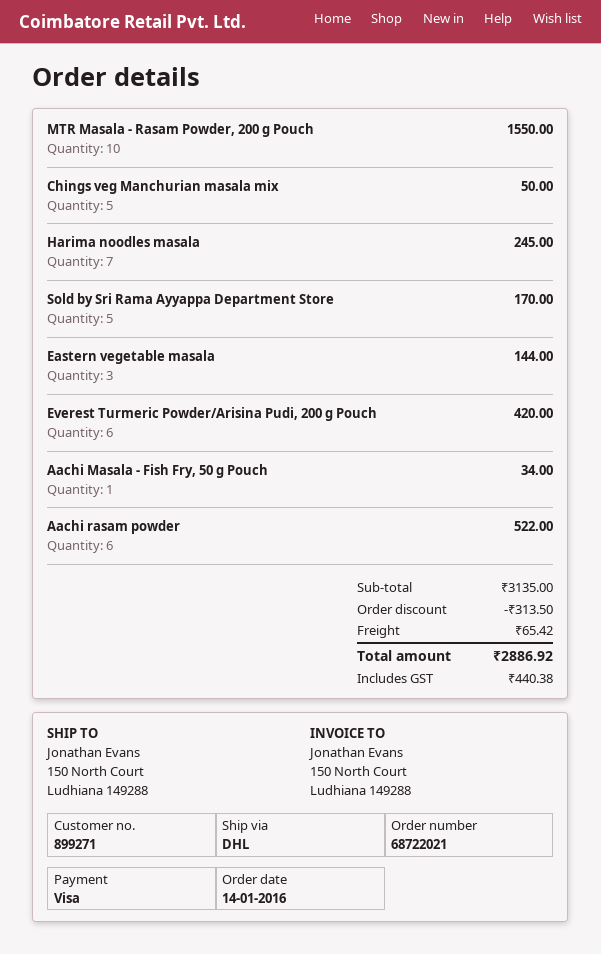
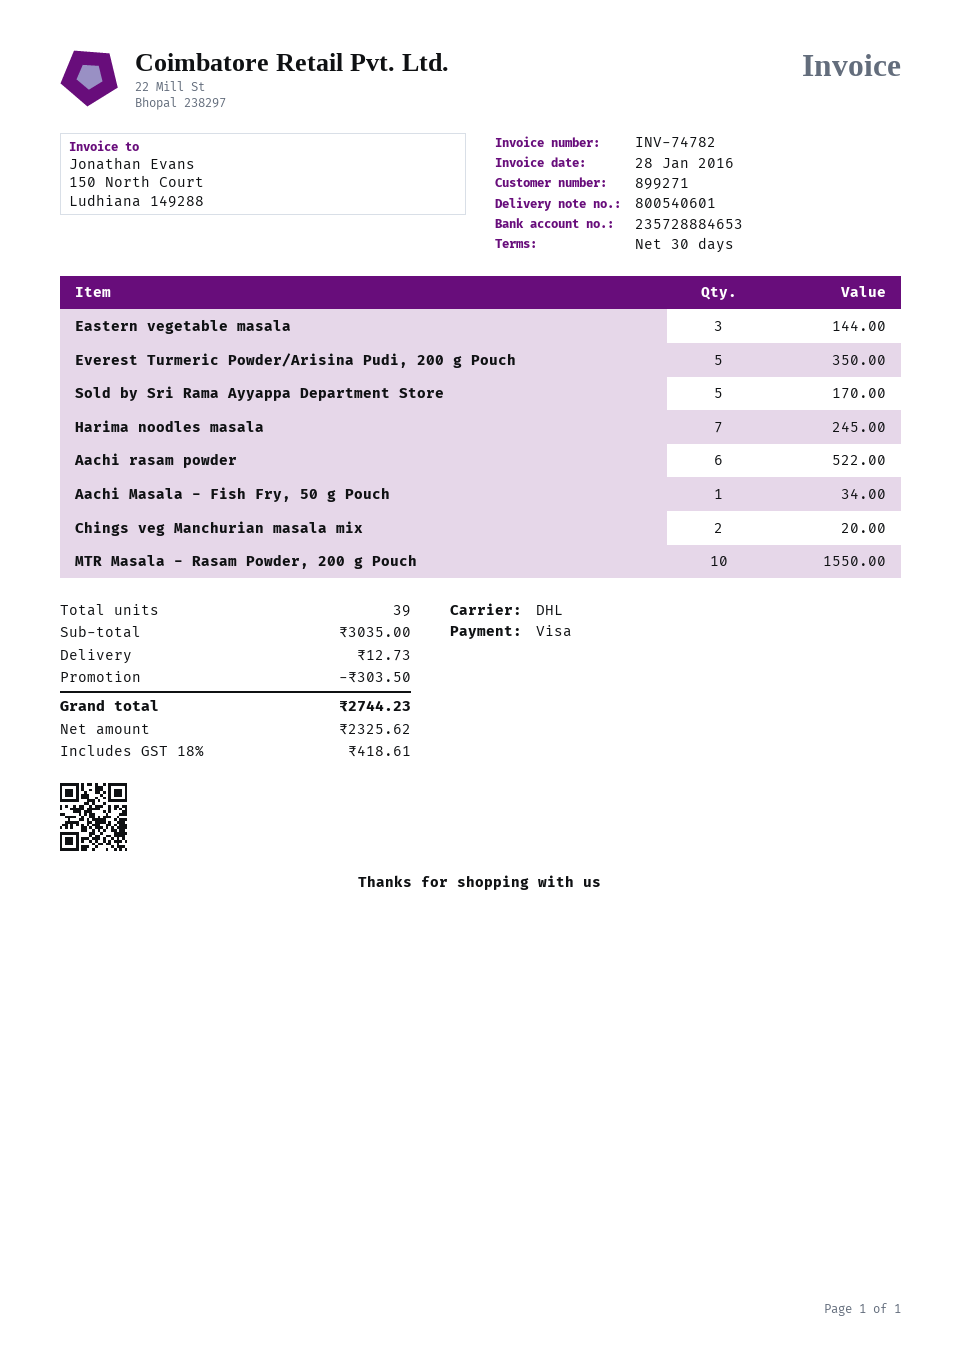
Chings veg Manchurian masala mix: 5 for 50.00 -> 2 for 20.00
Everest Turmeric Powder/Arisina Pudi, 200 g Pouch: 6 for 420.00 -> 5 for 350.00
subtotal: 3135.00 -> 3035.00
discount: 313.50 -> 303.50
shipping: 65.42 -> 12.73
tax: 440.38 -> 418.61
total: 2886.92 -> 2744.23

